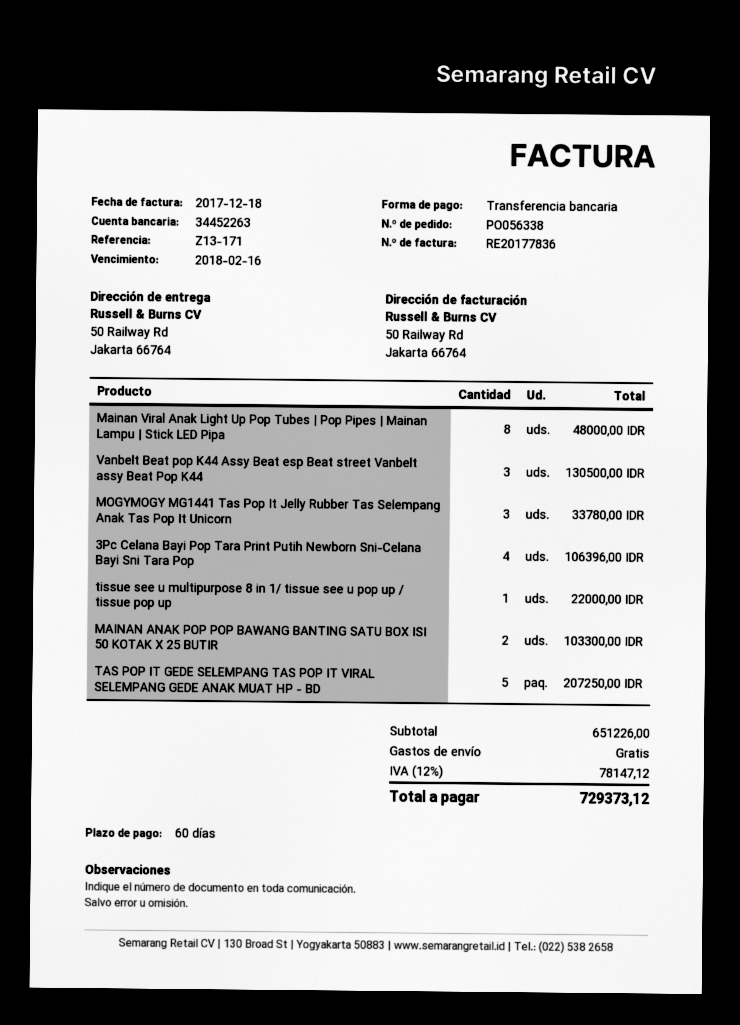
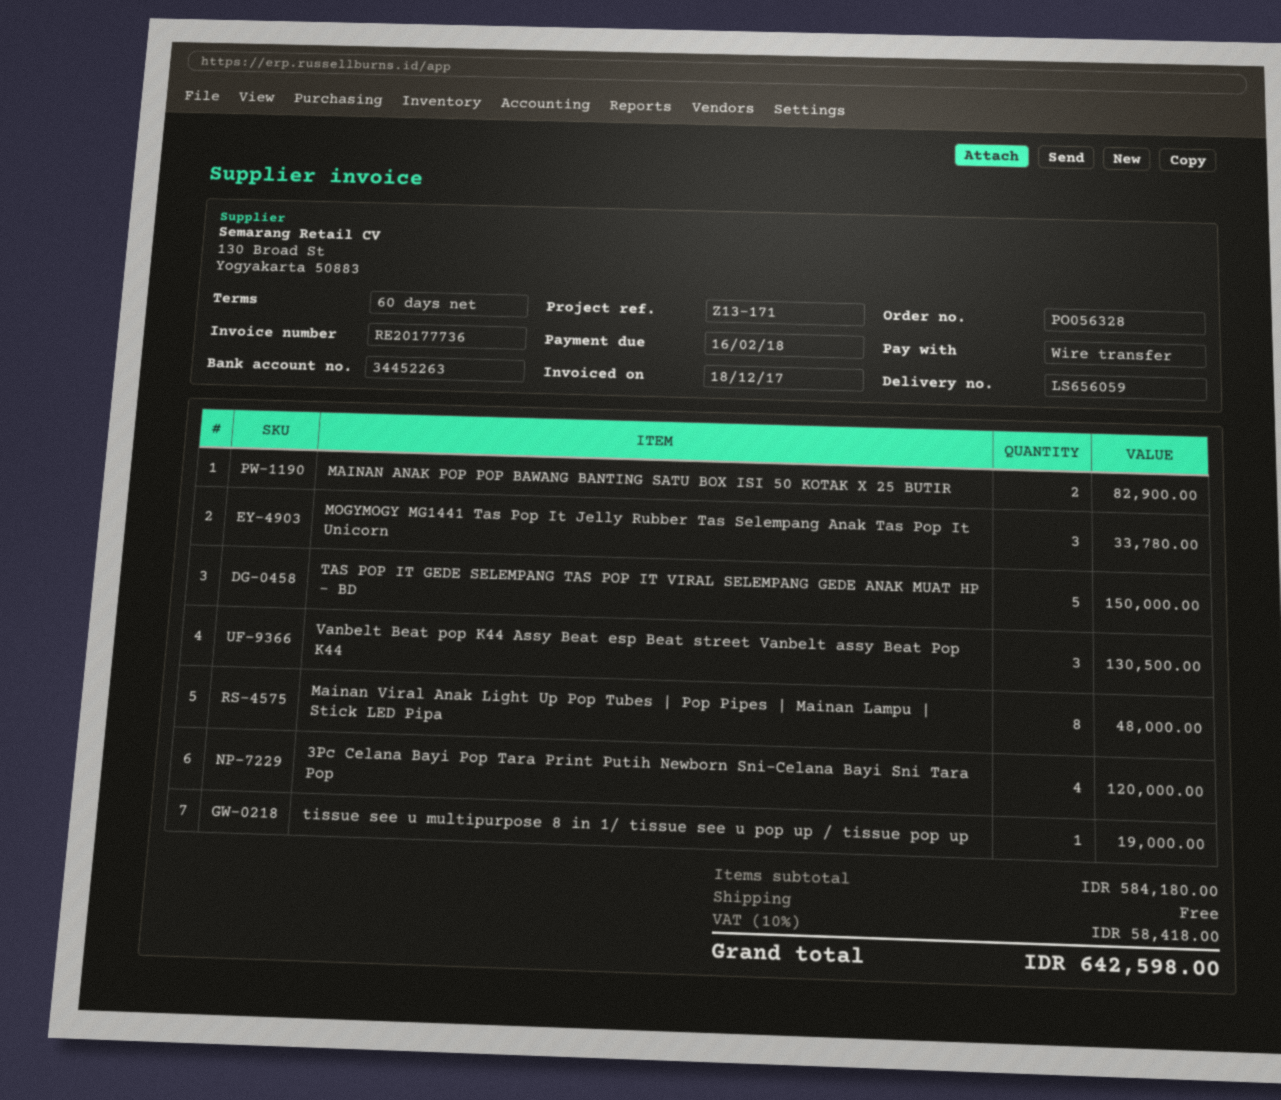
order number: PO056338 -> PO056328
invoice number: RE20177836 -> RE20177736
3Pc Celana Bayi Pop Tara Print Putih Newborn Sni-Celana Bayi Sni Tara Pop: 4 for 106396.00 -> 4 for 120000.00
tissue see u multipurpose 8 in 1/ tissue see u pop up / tissue pop up: 1 for 22000.00 -> 1 for 19000.00
MAINAN ANAK POP POP BAWANG BANTING SATU BOX ISI 50 KOTAK X 25 BUTIR: 2 for 103300.00 -> 2 for 82900.00
TAS POP IT GEDE SELEMPANG TAS POP IT VIRAL SELEMPANG GEDE ANAK MUAT HP - BD: 5 for 207250.00 -> 5 for 150000.00
subtotal: 651226.00 -> 584180.00
tax: 12% = 78147.12 -> 10% = 58418.00
total: 729373.12 -> 642598.00

